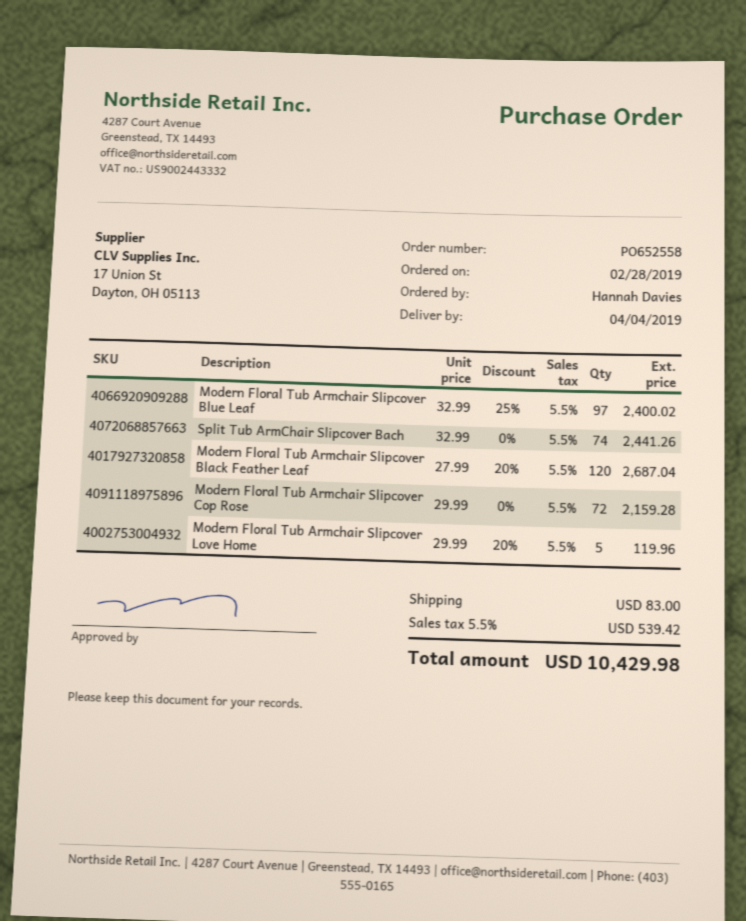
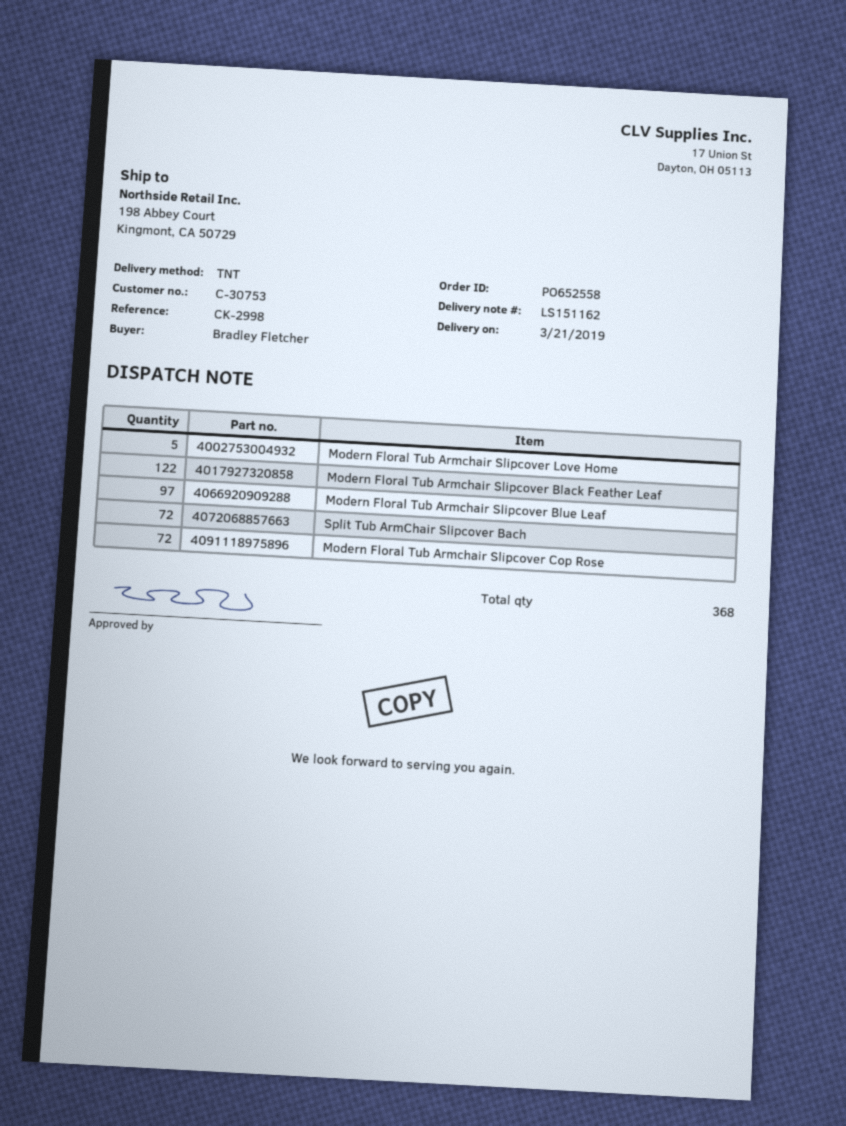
delivery date: 2019-04-04 -> 2019-03-21
ordered by: Hannah Davies -> Bradley Fletcher
Split Tub ArmChair Slipcover Bach: 74 -> 72
Modern Floral Tub Armchair Slipcover Black Feather Leaf: 120 -> 122

